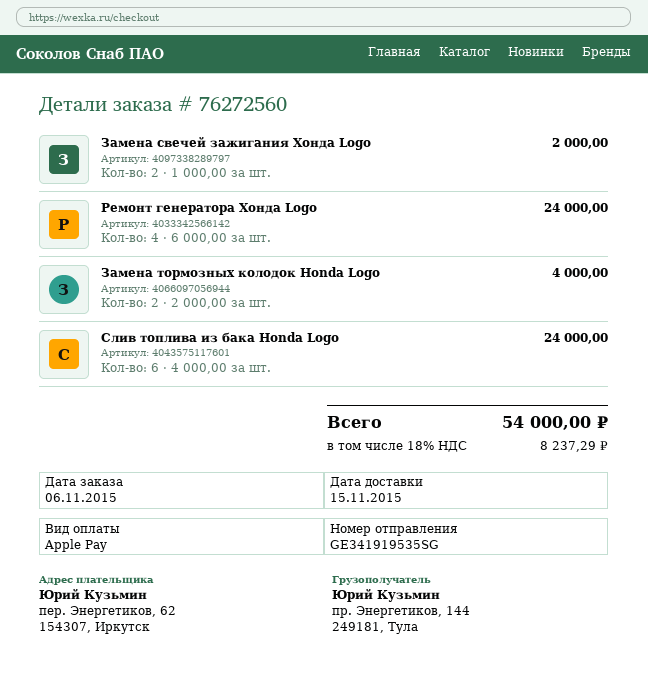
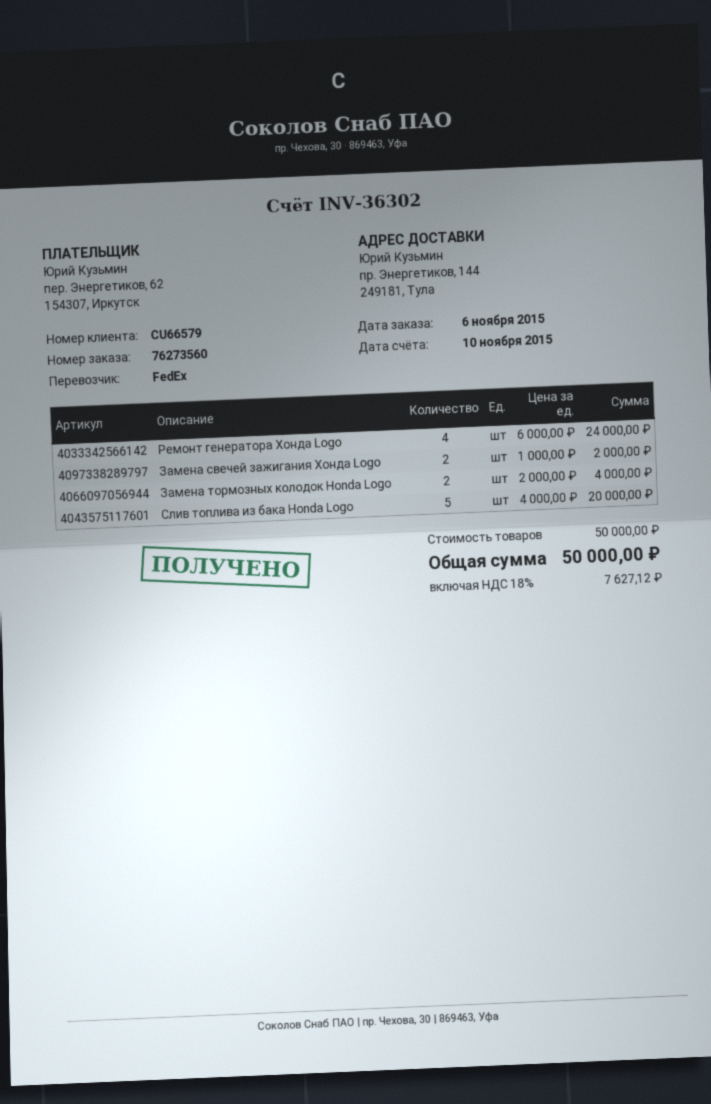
order number: 76272560 -> 76273560
Слив топлива из бака Honda Logo: 6 x 4000.00 = 24000.00 -> 5 x 4000.00 = 20000.00
tax: 18% = 8237.29 -> 18% = 7627.12
total: 54000.00 -> 50000.00

